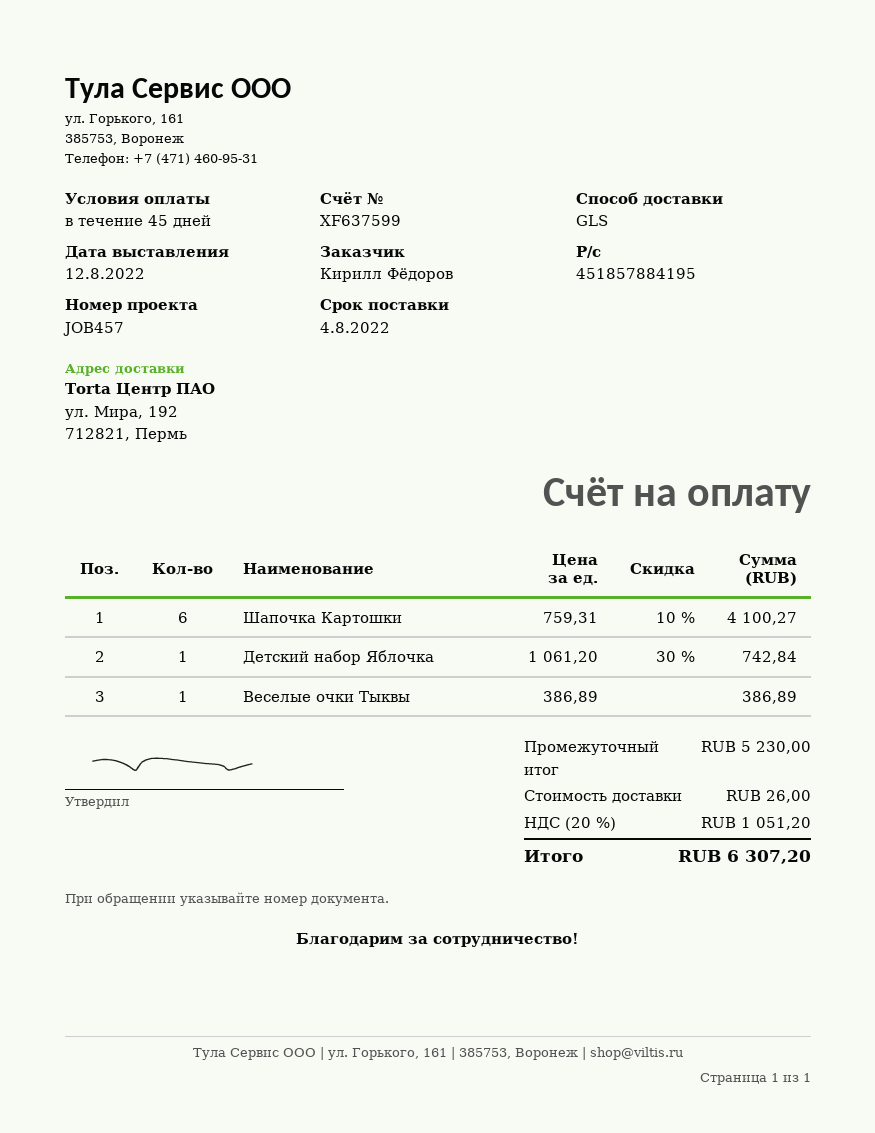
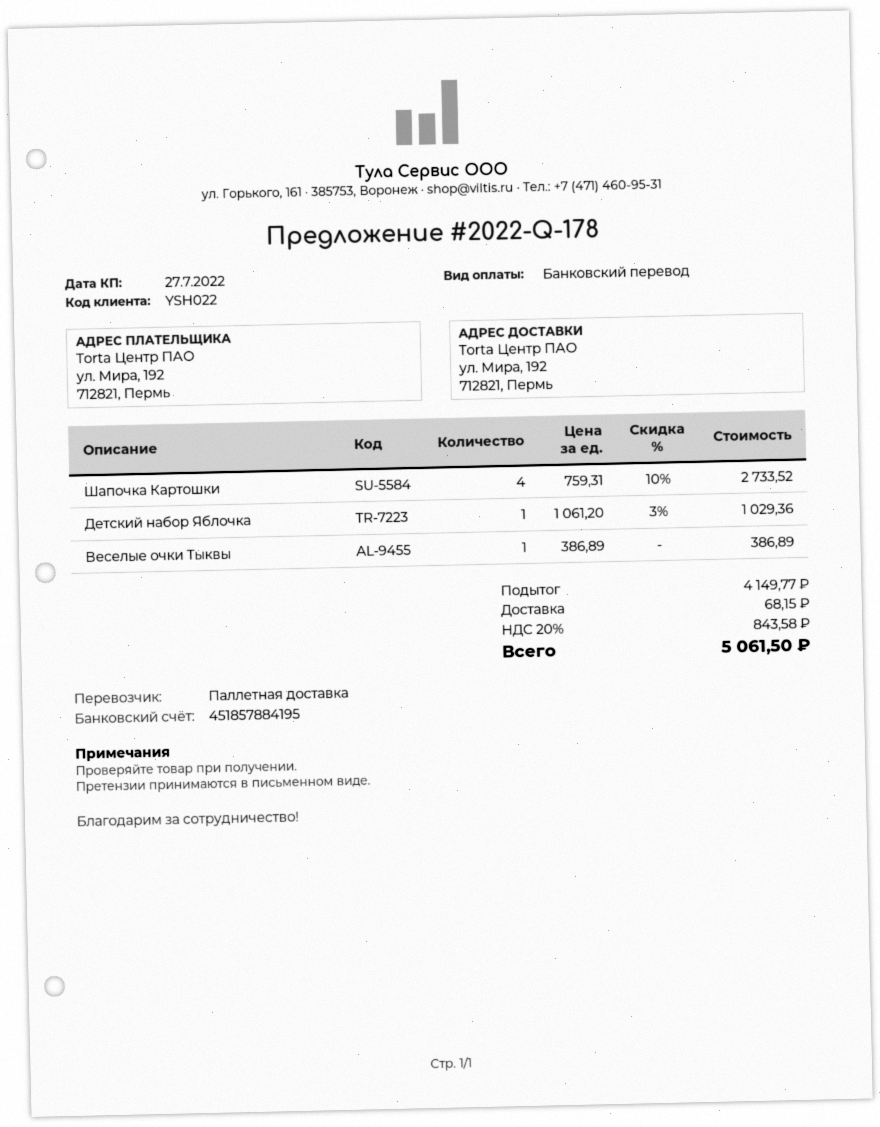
shipping method: GLS -> pallet freight
Шапочка Картошки: 6 x 759.31 - 10% = 4100.27 -> 4 x 759.31 - 10% = 2733.52
Детский набор Яблочка: 1 x 1061.20 - 30% = 742.84 -> 1 x 1061.20 - 3% = 1029.36
subtotal: 5230.00 -> 4149.77
shipping: 26.00 -> 68.15
tax: 20% = 1051.20 -> 20% = 843.58
total: 6307.20 -> 5061.50

